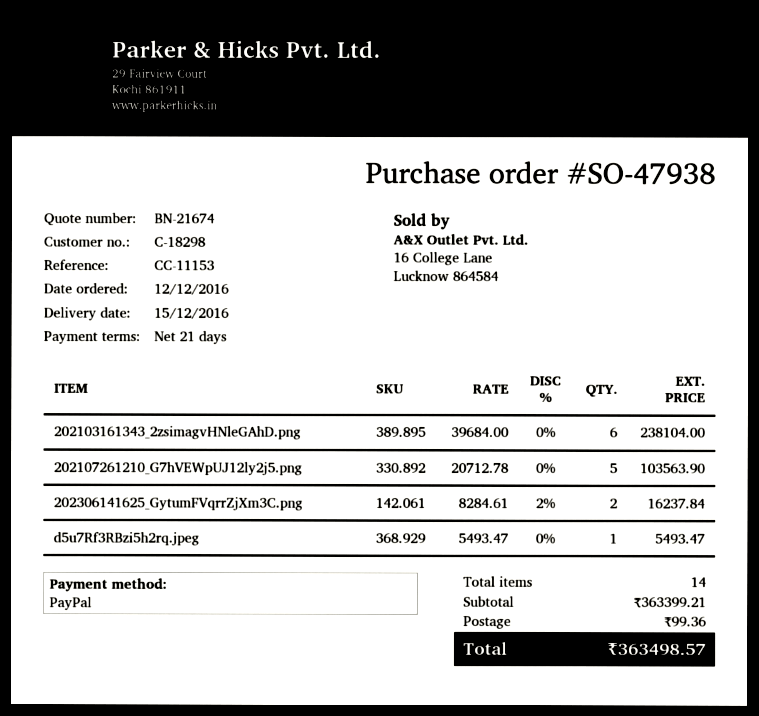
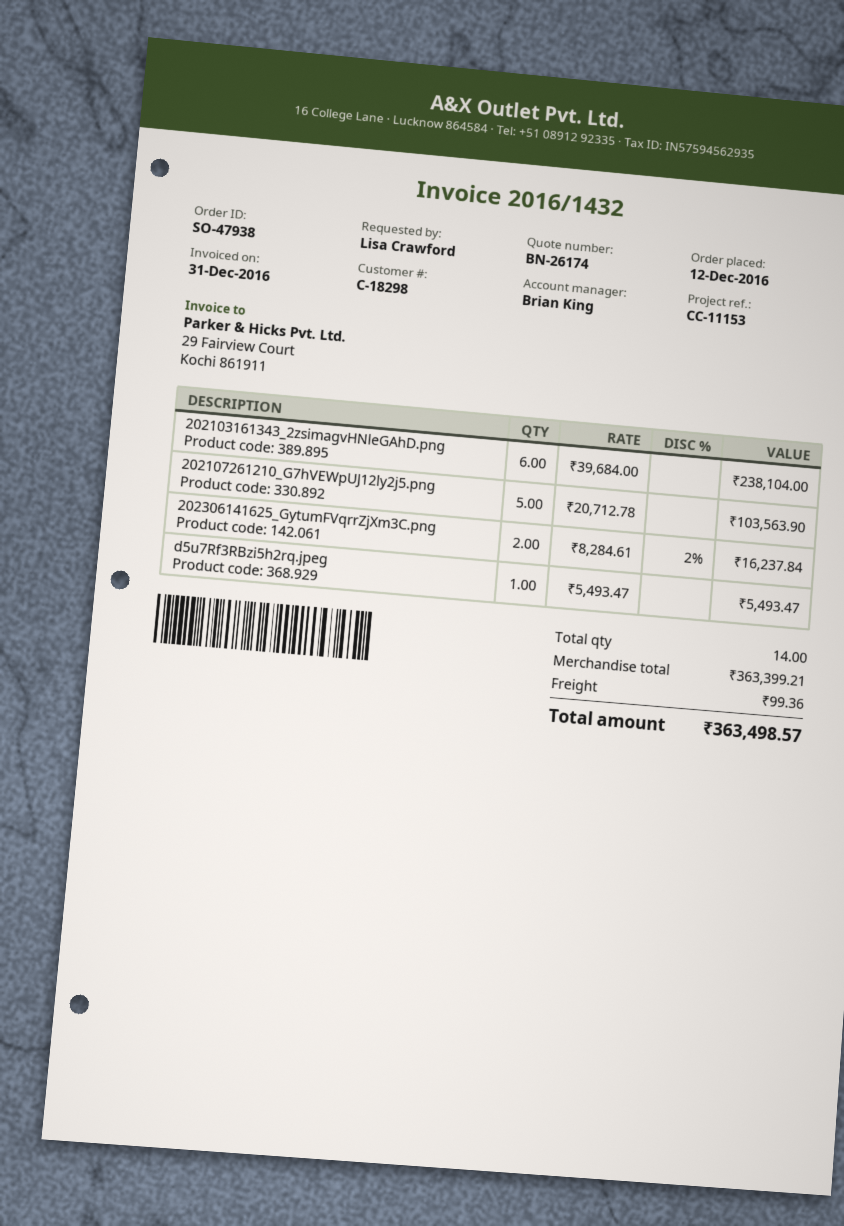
quote number: BN-21674 -> BN-26174

